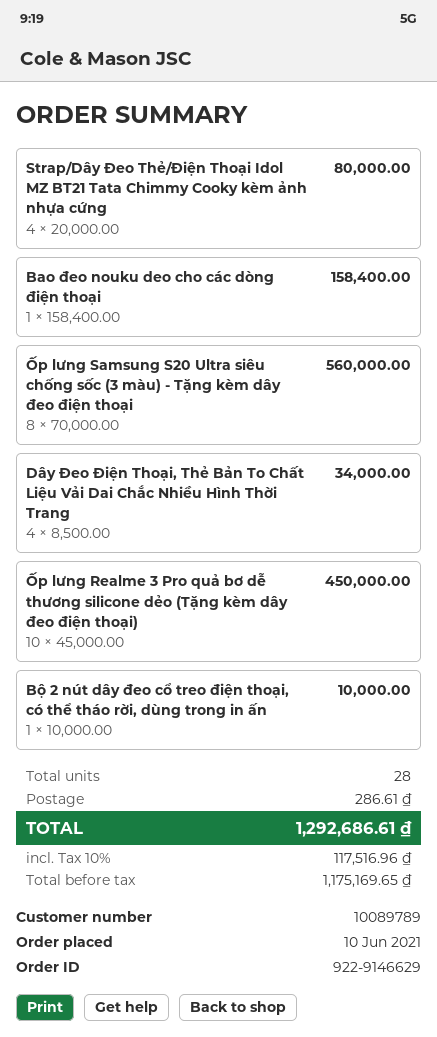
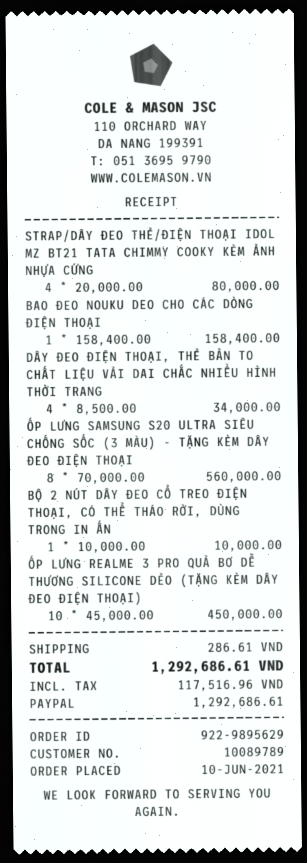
order number: 922-9146629 -> 922-9895629

